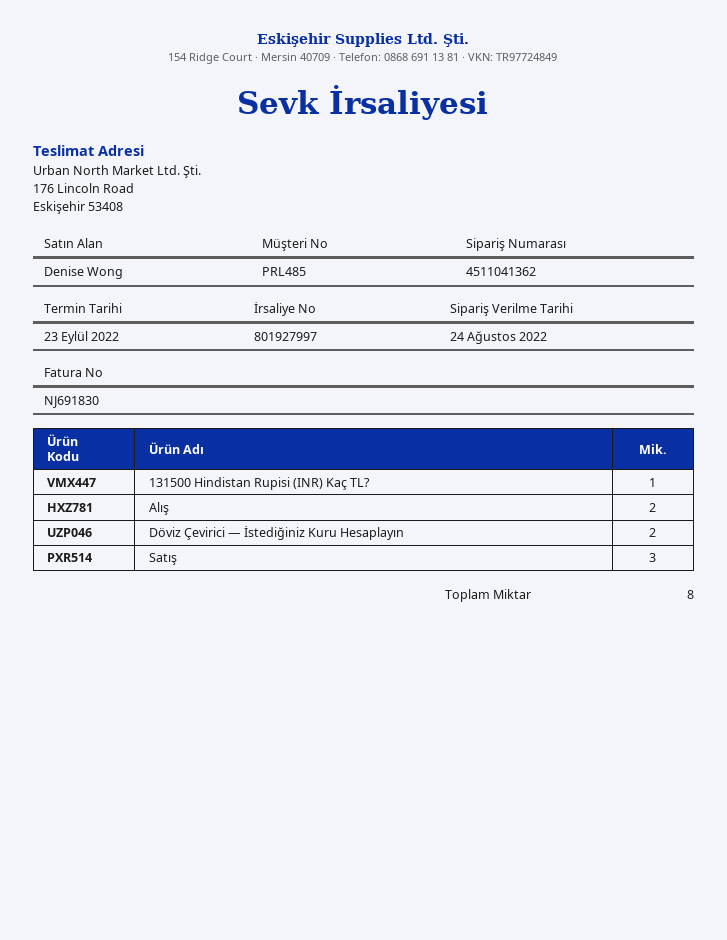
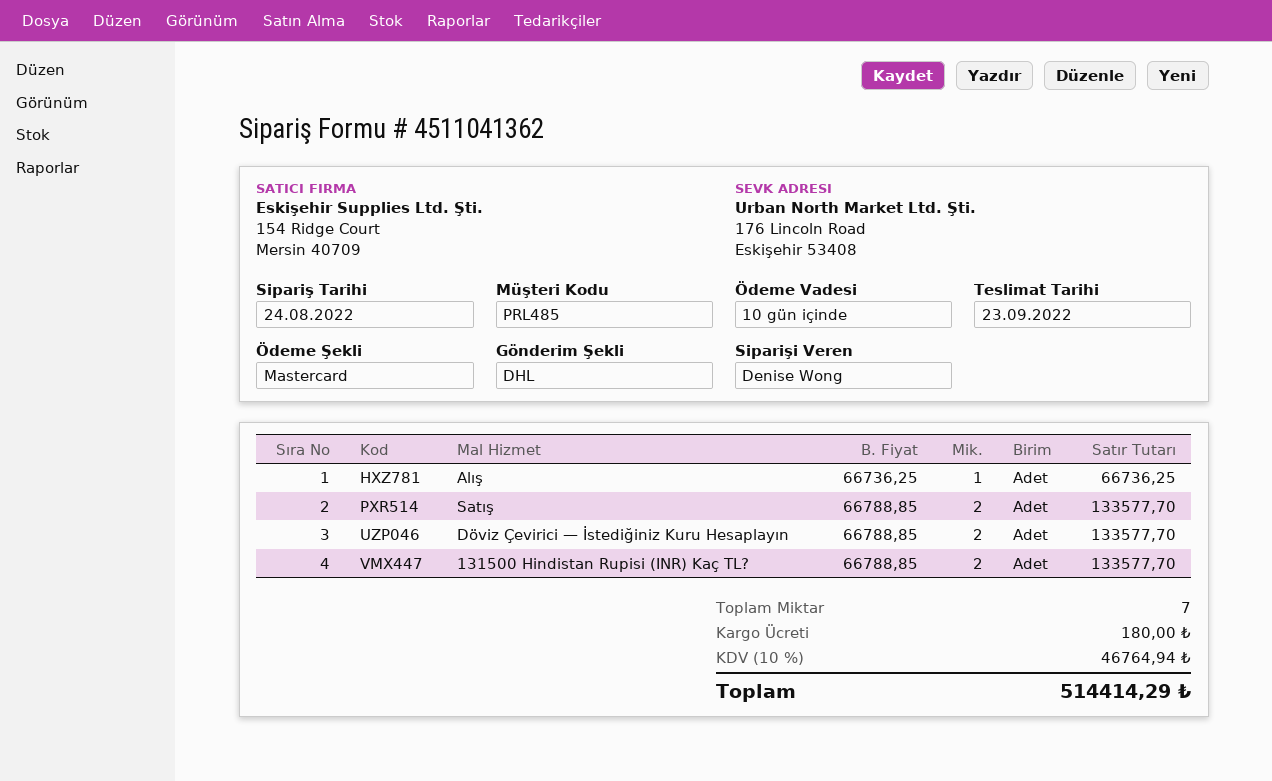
131500 Hindistan Rupisi (INR) Kaç TL?: 1 -> 2
Alış: 2 -> 1
Satış: 3 -> 2
total quantity: 8 -> 7

